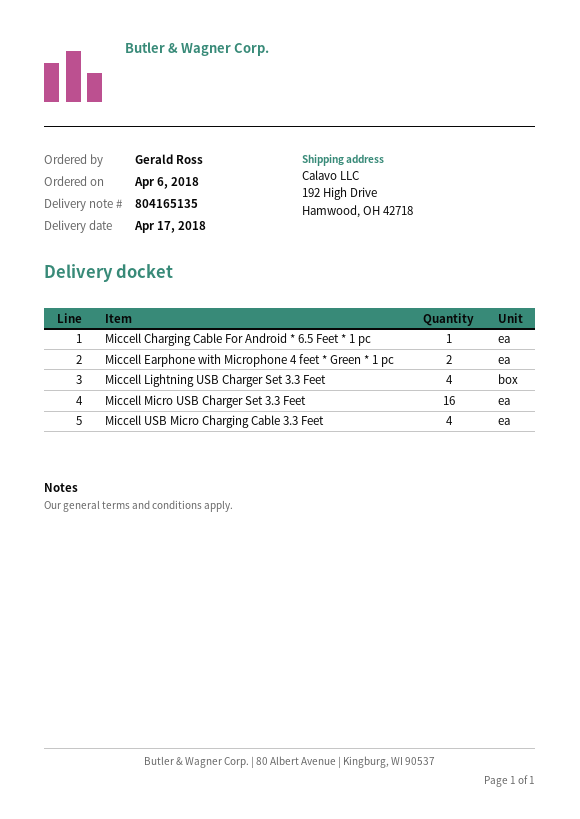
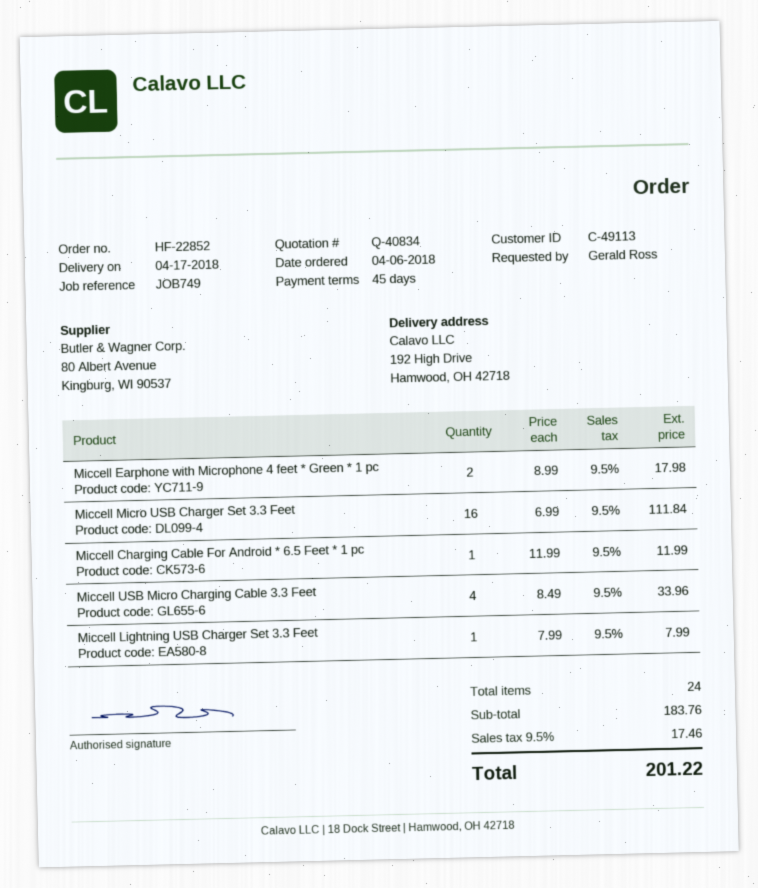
Miccell Lightning USB Charger Set 3.3 Feet: 4 -> 1

